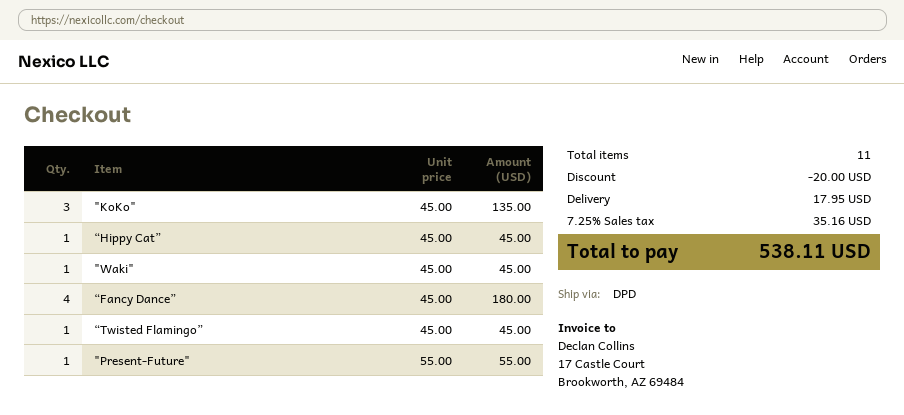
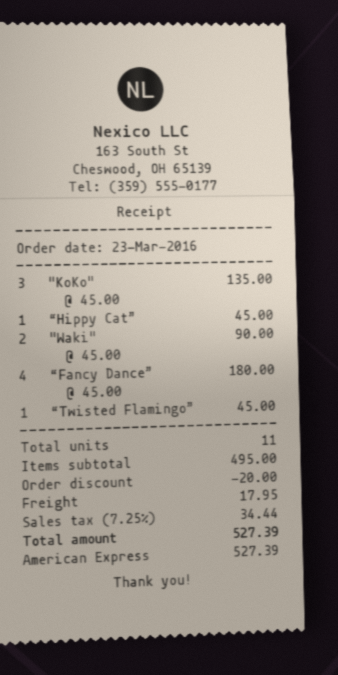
"Waki": 1 x 45.00 = 45.00 -> 2 x 45.00 = 90.00
"Present-Future": 1 x 55.00 = 55.00 -> none
tax: 7.25% = 35.16 -> 7.25% = 34.44
total: 538.11 -> 527.39

